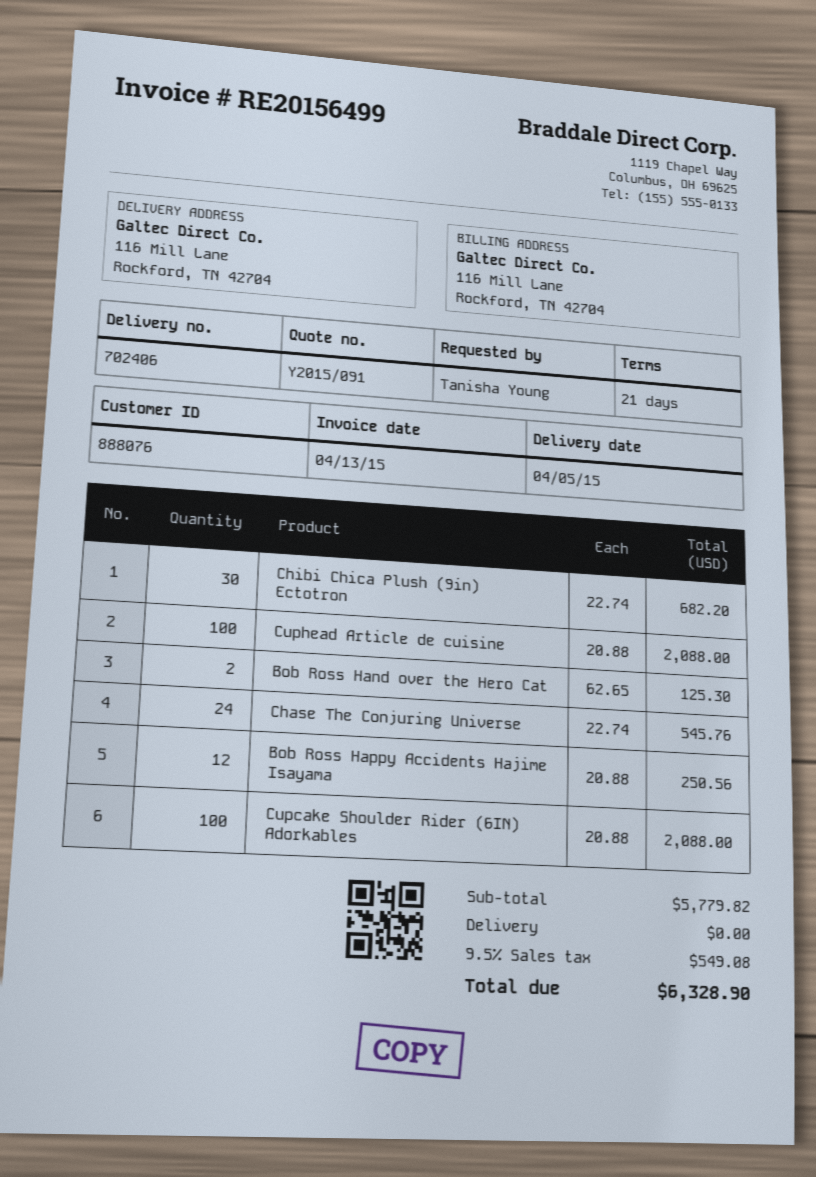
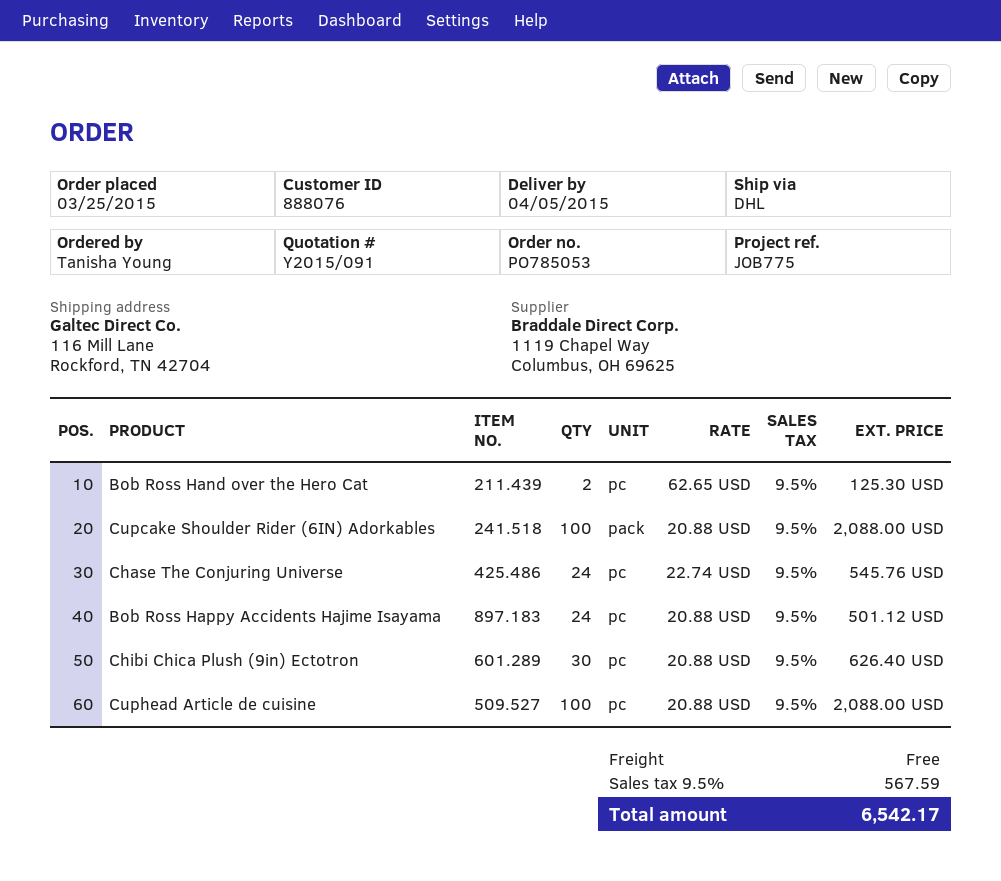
Chibi Chica Plush (9in) Ectotron: 30 x 22.74 = 682.20 -> 30 x 20.88 = 626.40
Bob Ross Happy Accidents Hajime Isayama: 12 x 20.88 = 250.56 -> 24 x 20.88 = 501.12
tax: 9.5% = 549.08 -> 9.5% = 567.59
total: 6328.90 -> 6542.17

